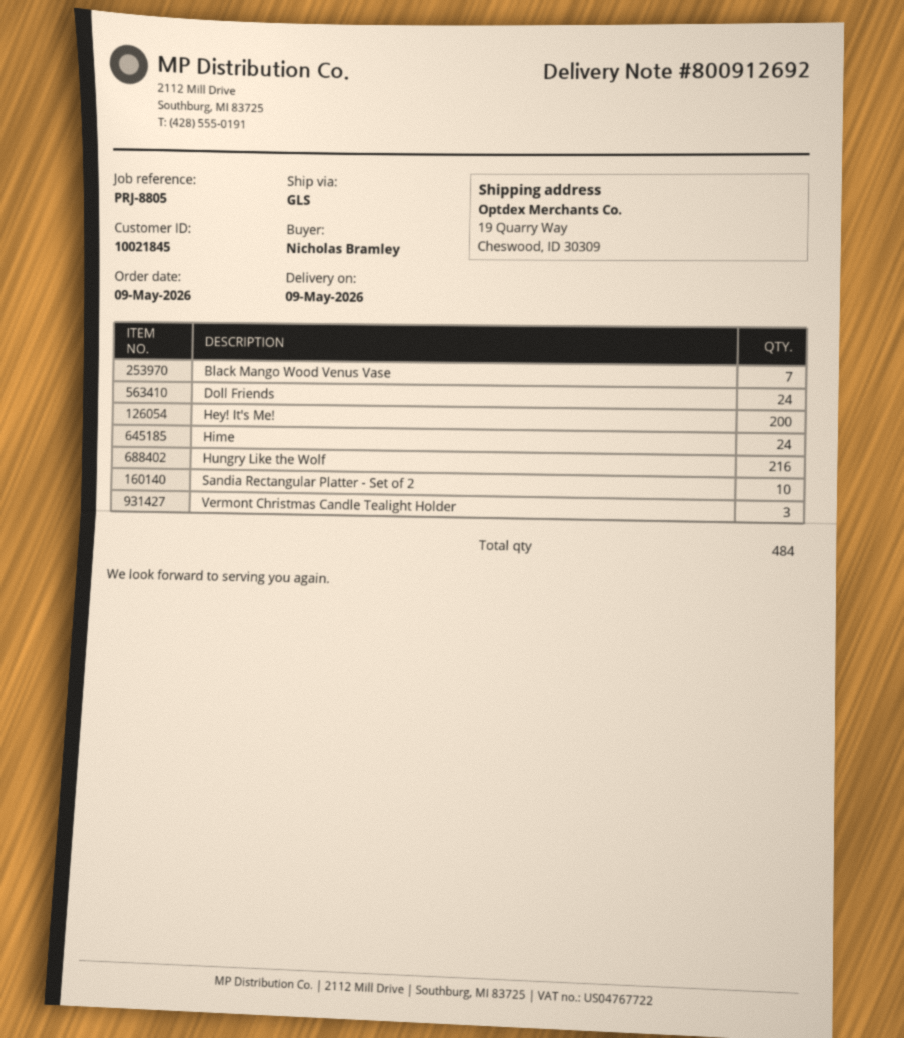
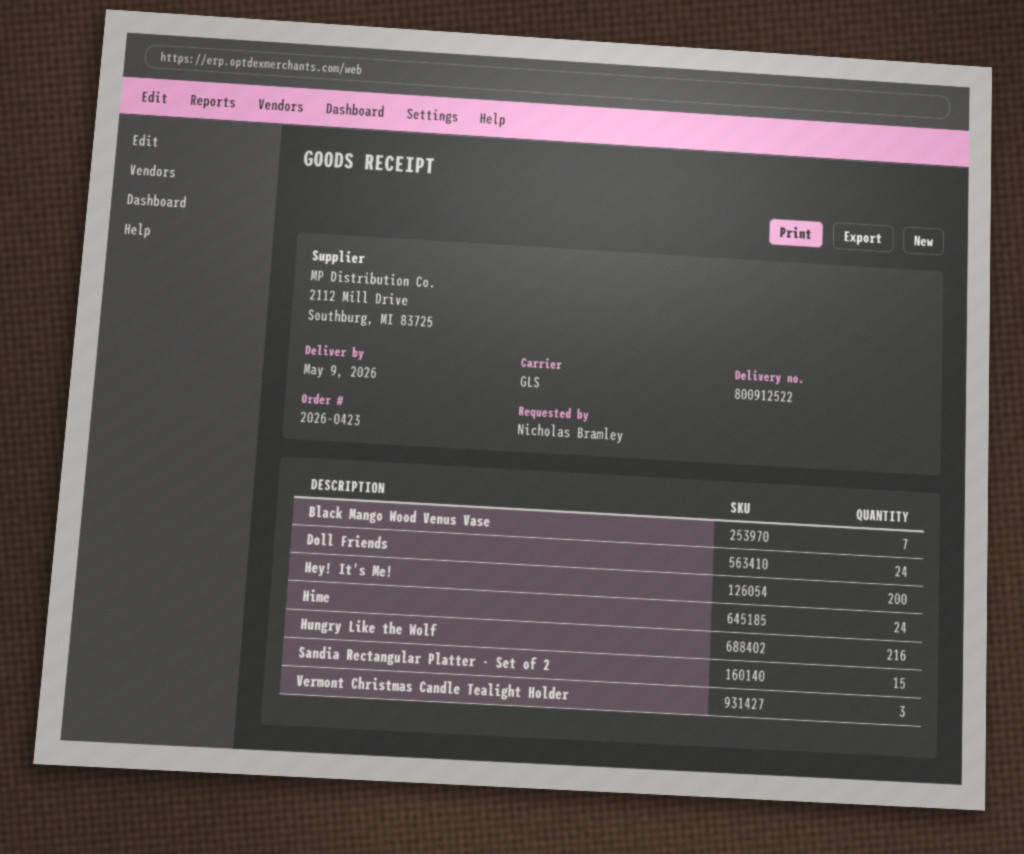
delivery note number: 800912692 -> 800912522
Sandia Rectangular Platter - Set of 2: 10 -> 15

